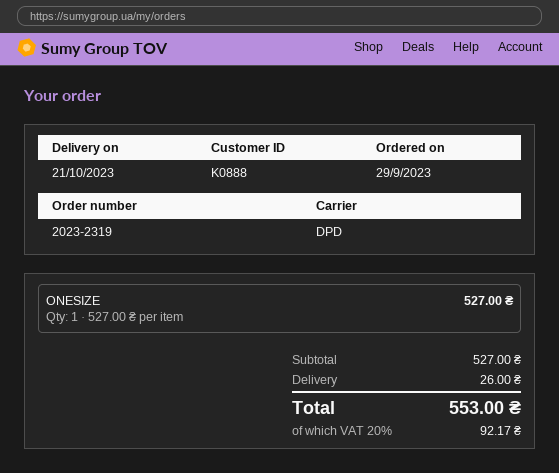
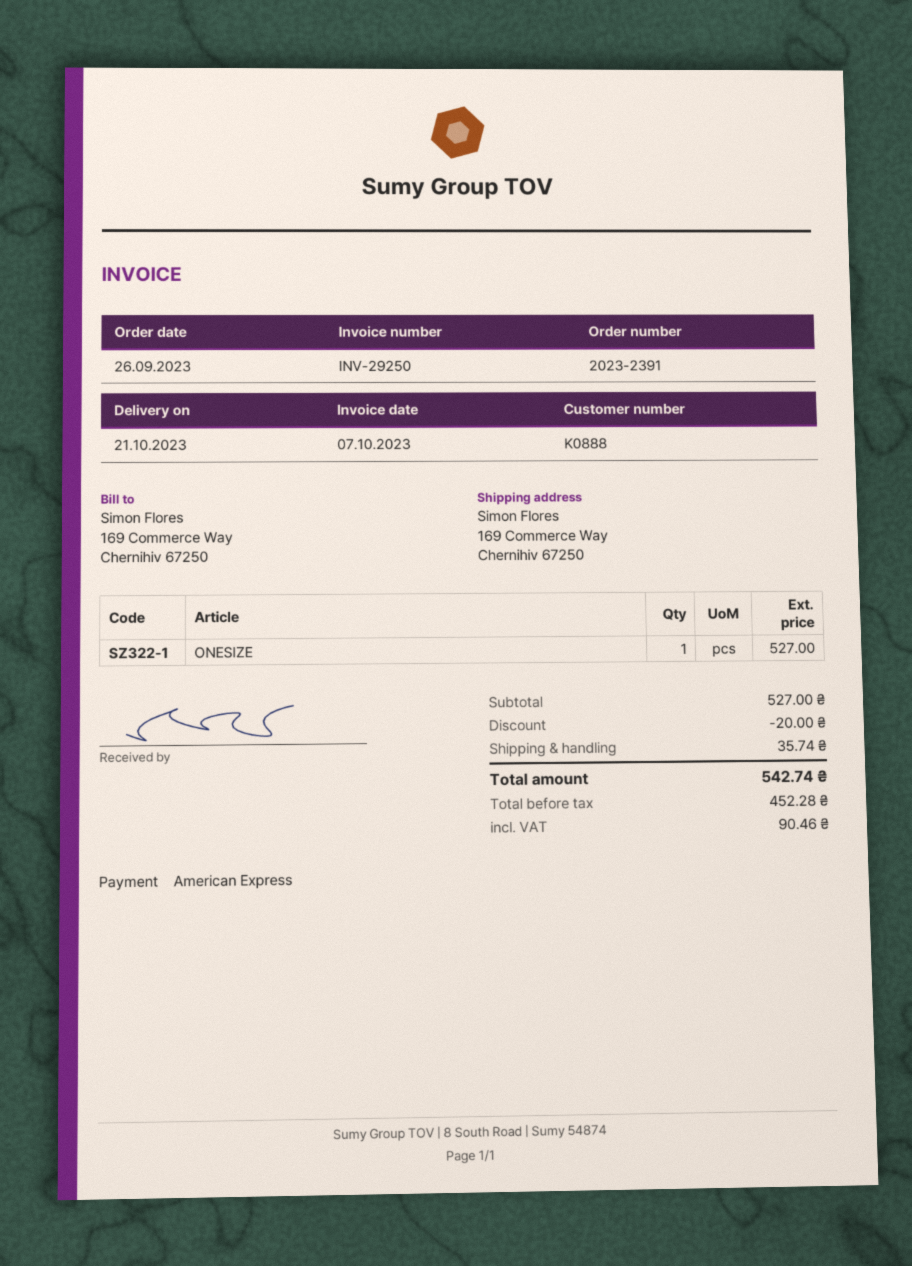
order number: 2023-2319 -> 2023-2391
order date: 2023-09-29 -> 2023-09-26
discount: none -> 20.00
shipping: 26.00 -> 35.74
tax: 92.17 -> 90.46
total: 553.00 -> 542.74

